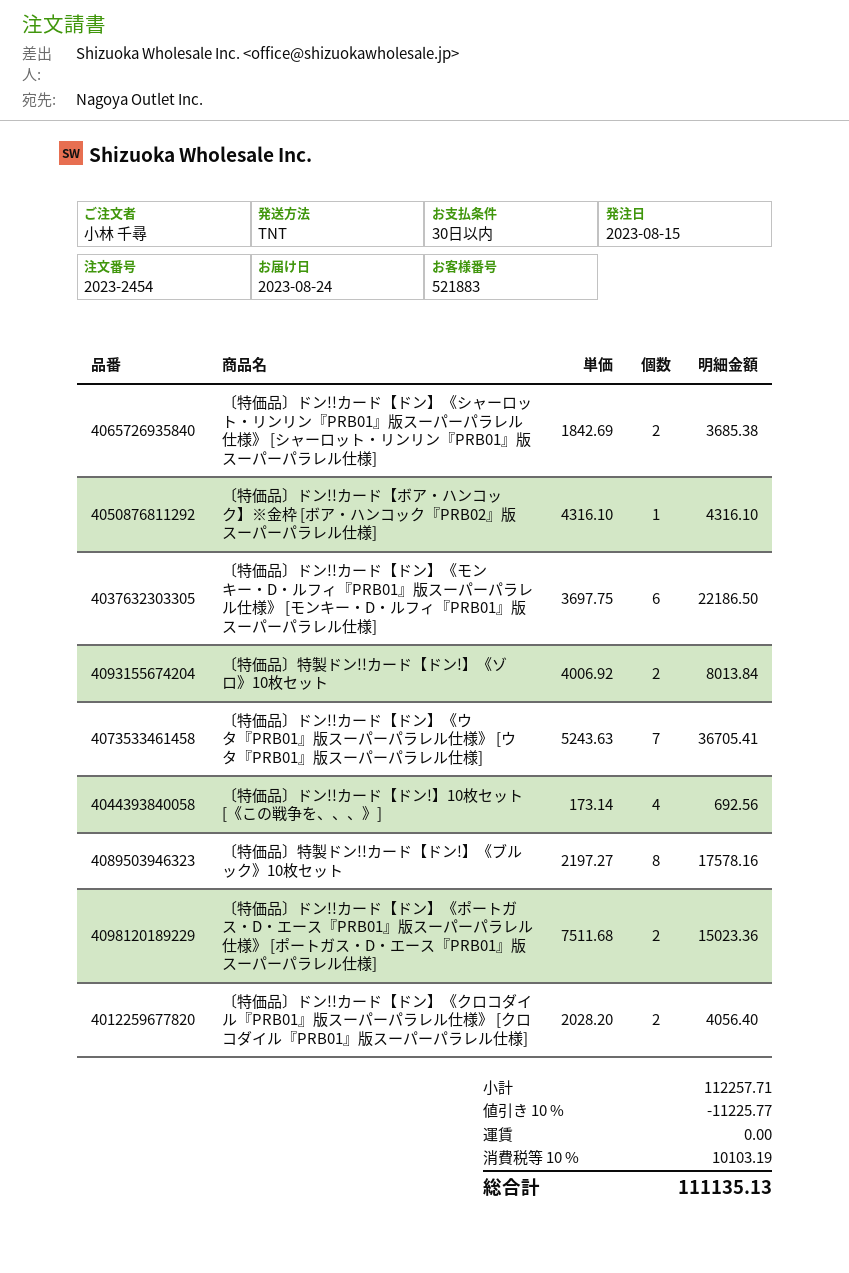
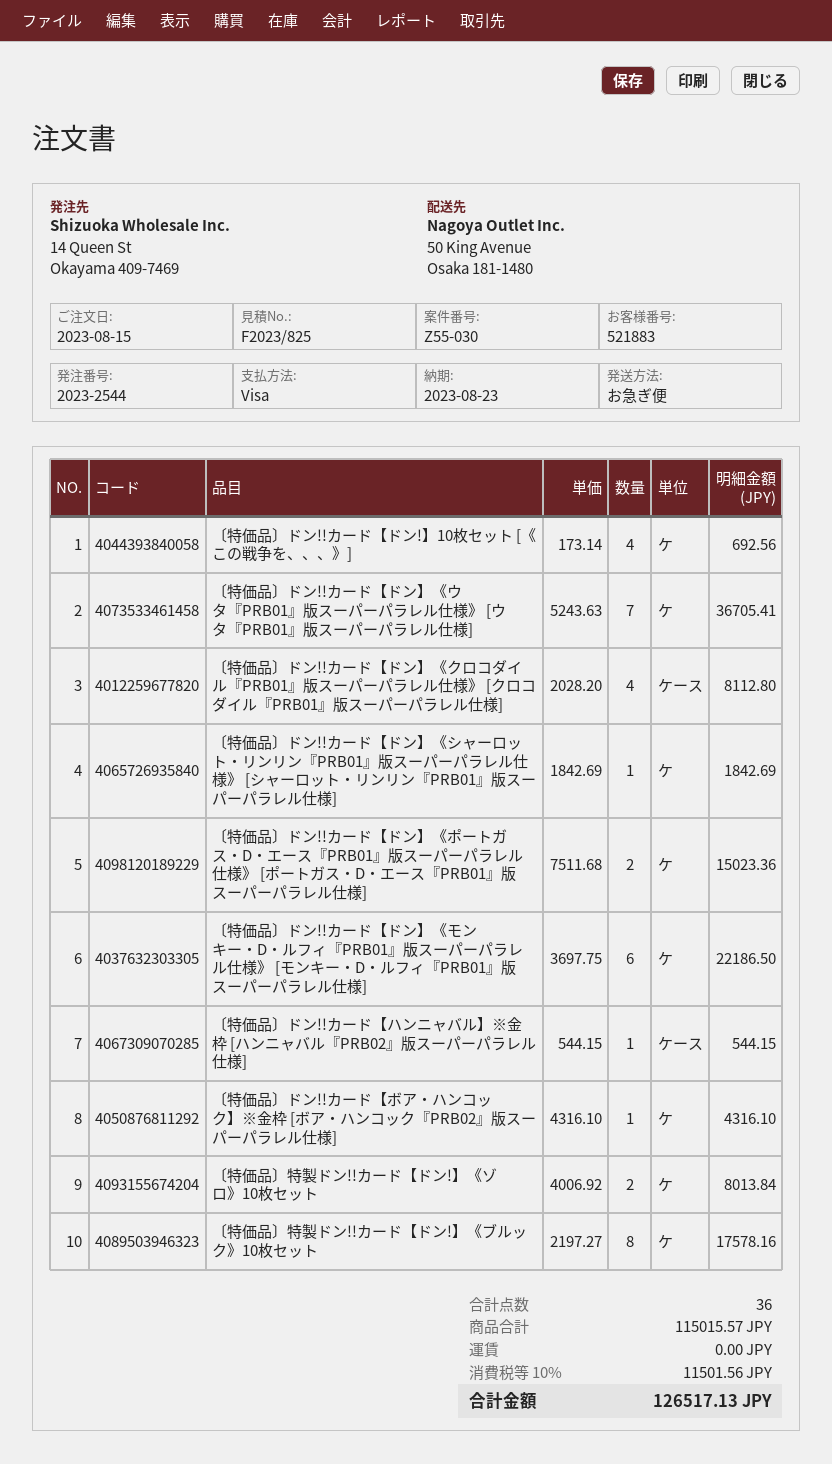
order number: 2023-2454 -> 2023-2544
delivery date: 2023-08-24 -> 2023-08-23
shipping method: TNT -> express
〔特価品〕ドン!!カード【ドン】《シャーロット・リンリン『PRB01』版スーパーパラレル仕様》 [シャーロット・リンリン『PRB01』版スーパーパラレル仕様]: 2 x 1842.69 = 3685.38 -> 1 x 1842.69 = 1842.69
〔特価品〕ドン!!カード【ドン】《クロコダイル『PRB01』版スーパーパラレル仕様》 [クロコダイル『PRB01』版スーパーパラレル仕様]: 2 x 2028.20 = 4056.40 -> 4 x 2028.20 = 8112.80
〔特価品〕ドン!!カード【ハンニャバル】※金枠 [ハンニャバル『PRB02』版スーパーパラレル仕様]: none -> 1 x 544.15 = 544.15
subtotal: 112257.71 -> 115015.57
discount: 10% = 11225.77 -> none
tax: 10% = 10103.19 -> 10% = 11501.56
total: 111135.13 -> 126517.13

